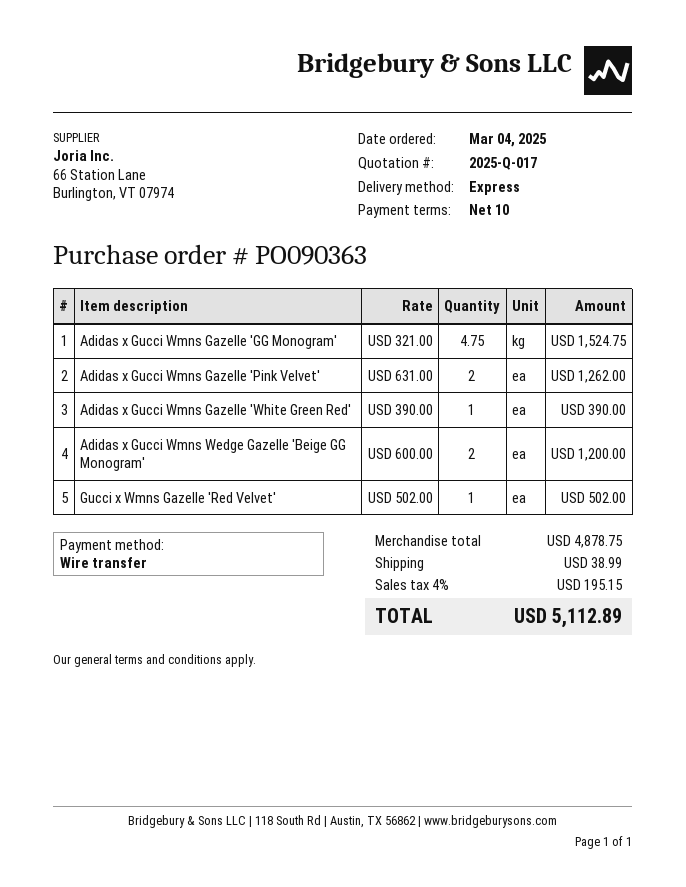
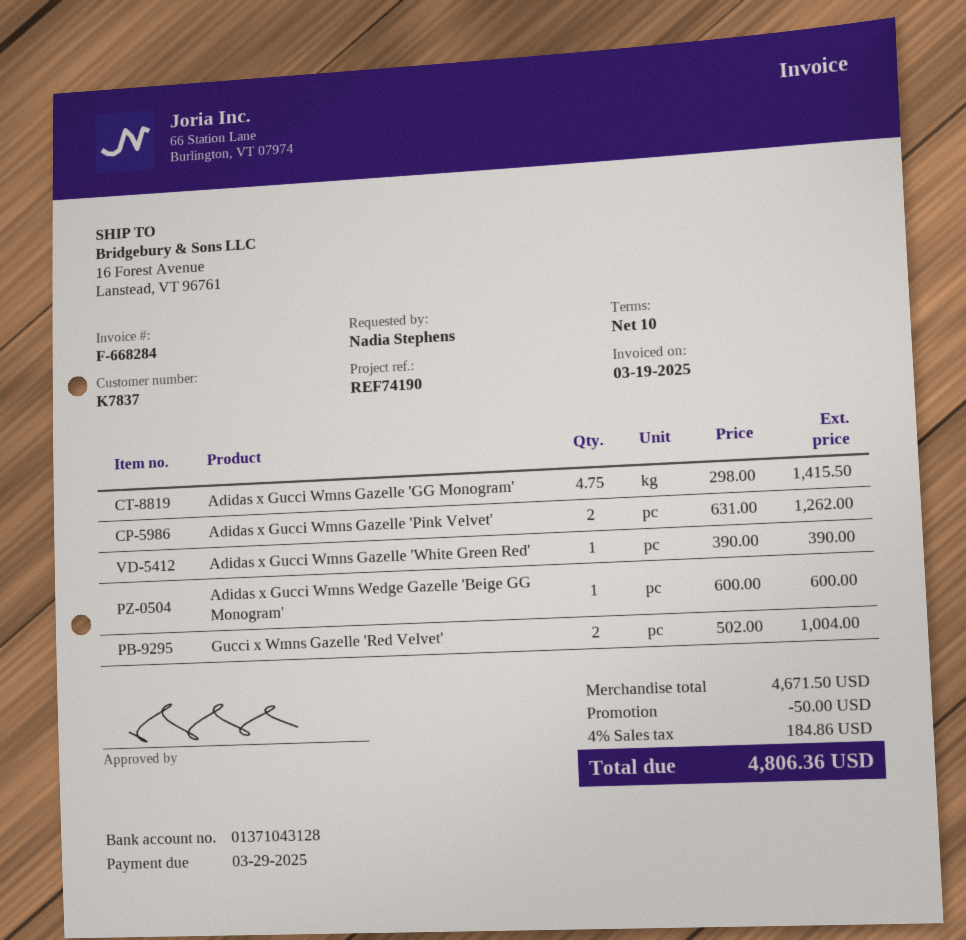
Adidas x Gucci Wmns Gazelle 'GG Monogram': 4.75 x 321.00 = 1524.75 -> 4.75 x 298.00 = 1415.50
Adidas x Gucci Wmns Wedge Gazelle 'Beige GG Monogram': 2 x 600.00 = 1200.00 -> 1 x 600.00 = 600.00
Gucci x Wmns Gazelle 'Red Velvet': 1 x 502.00 = 502.00 -> 2 x 502.00 = 1004.00
subtotal: 4878.75 -> 4671.50
discount: none -> 50.00
shipping: 38.99 -> none
tax: 4% = 195.15 -> 4% = 184.86
total: 5112.89 -> 4806.36

